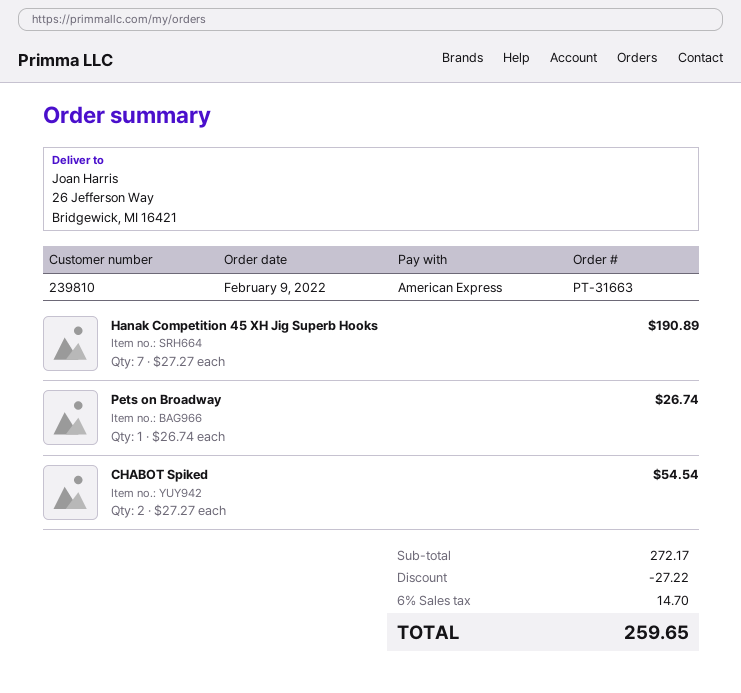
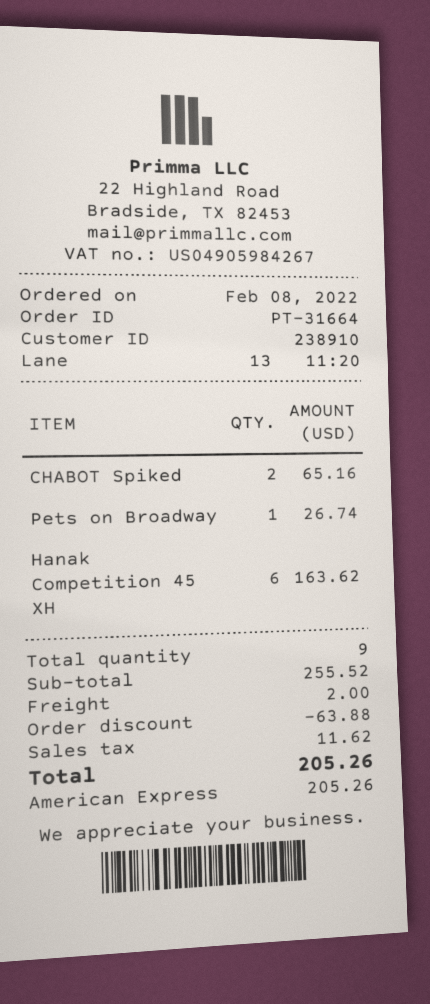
order number: PT-31663 -> PT-31664
order date: 2022-02-09 -> 2022-02-08
customer number: 239810 -> 238910
Hanak Competition 45 XH Jig Superb Hooks: 7 for 190.89 -> 6 for 163.62
CHABOT Spiked: 2 for 54.54 -> 2 for 65.16
subtotal: 272.17 -> 255.52
discount: 27.22 -> 63.88
shipping: none -> 2.00
tax: 14.70 -> 11.62
total: 259.65 -> 205.26

